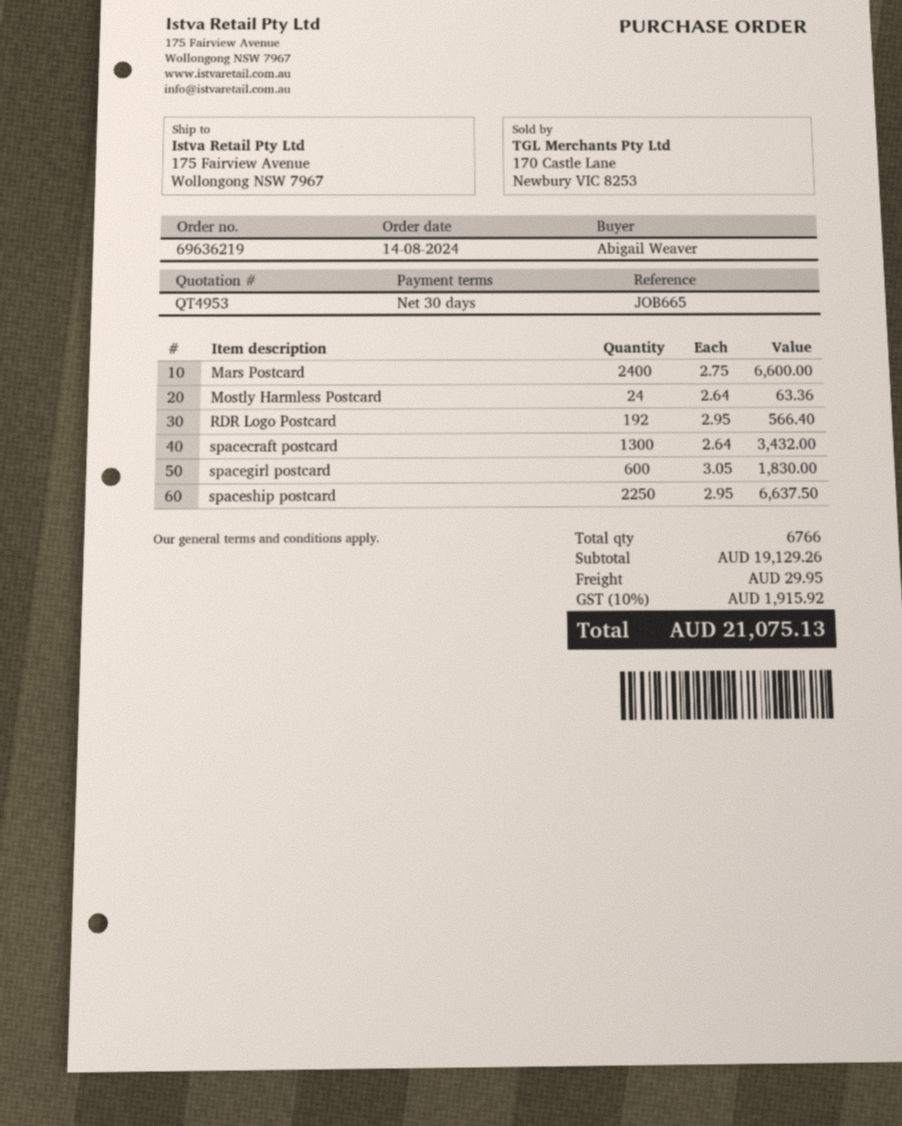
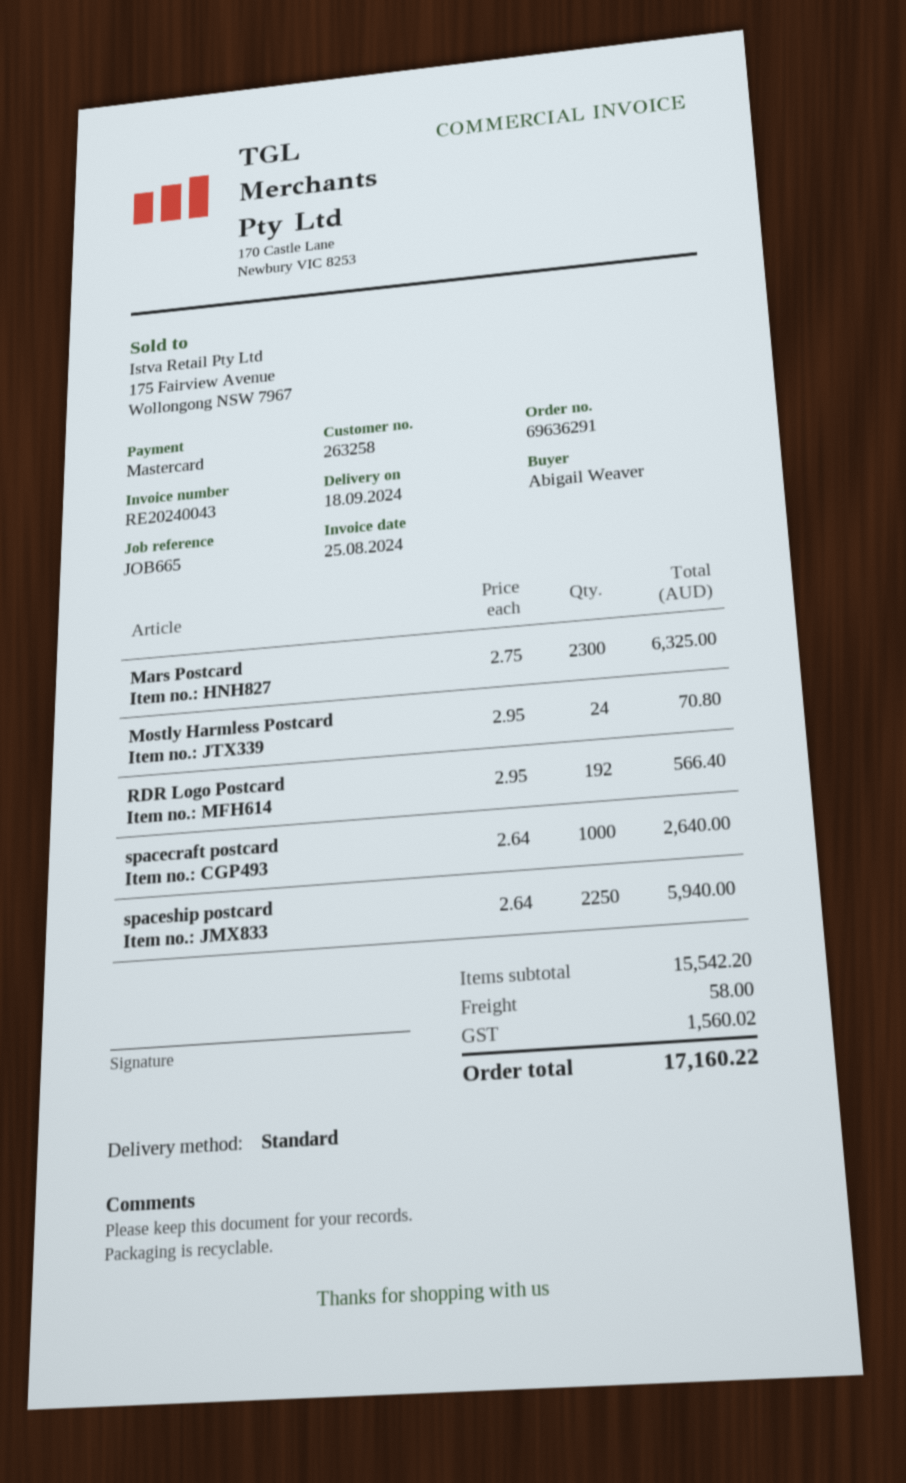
order number: 69636219 -> 69636291
Mars Postcard: 2400 x 2.75 = 6600.00 -> 2300 x 2.75 = 6325.00
Mostly Harmless Postcard: 24 x 2.64 = 63.36 -> 24 x 2.95 = 70.80
spacecraft postcard: 1300 x 2.64 = 3432.00 -> 1000 x 2.64 = 2640.00
spacegirl postcard: 600 x 3.05 = 1830.00 -> none
spaceship postcard: 2250 x 2.95 = 6637.50 -> 2250 x 2.64 = 5940.00
subtotal: 19129.26 -> 15542.20
shipping: 29.95 -> 58.00
tax: 1915.92 -> 1560.02
total: 21075.13 -> 17160.22

